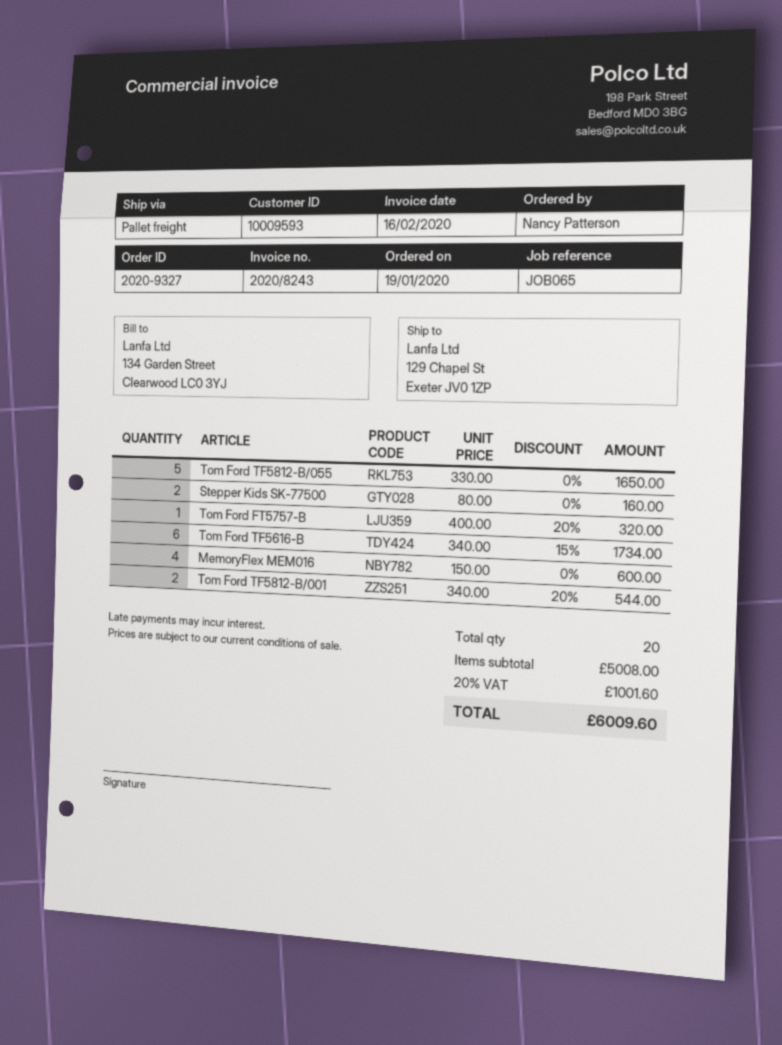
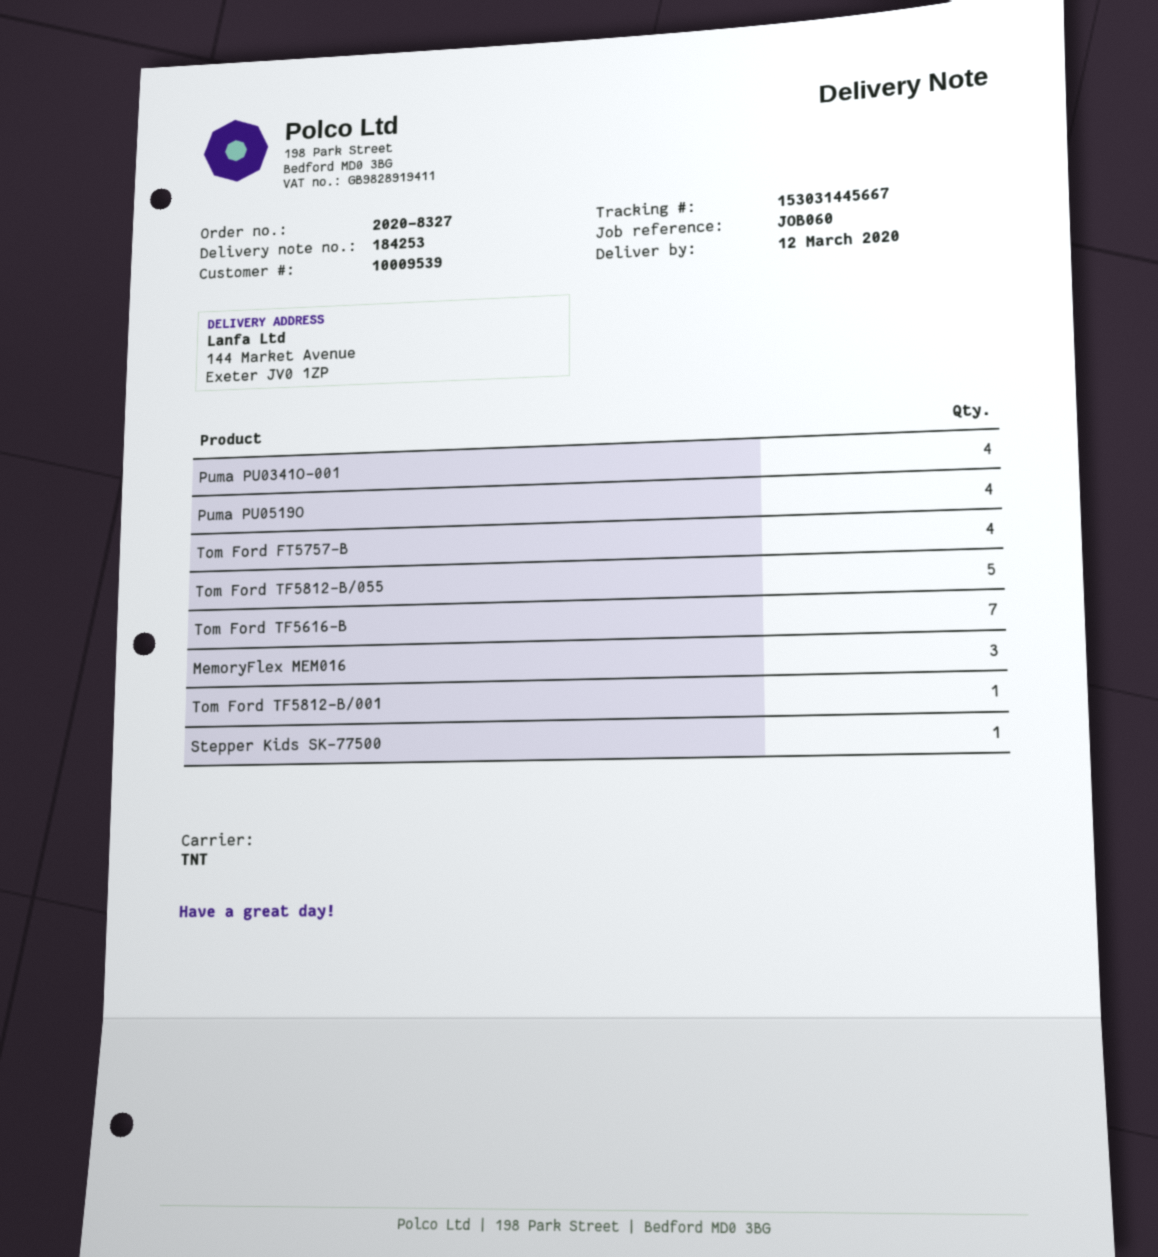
order number: 2020-9327 -> 2020-8327
customer number: 10009593 -> 10009539
reference: JOB065 -> JOB060
shipping method: pallet freight -> TNT
ship to: 129 Chapel St, Exeter JV0 1ZP -> 144 Market Avenue, Exeter JV0 1ZP
Stepper Kids SK-77500: 2 -> 1
Tom Ford FT5757-B: 1 -> 4
Tom Ford TF5616-B: 6 -> 7
MemoryFlex MEM016: 4 -> 3
Tom Ford TF5812-B/001: 2 -> 1
Puma PU0341O-001: none -> 4
Puma PU0519O: none -> 4

